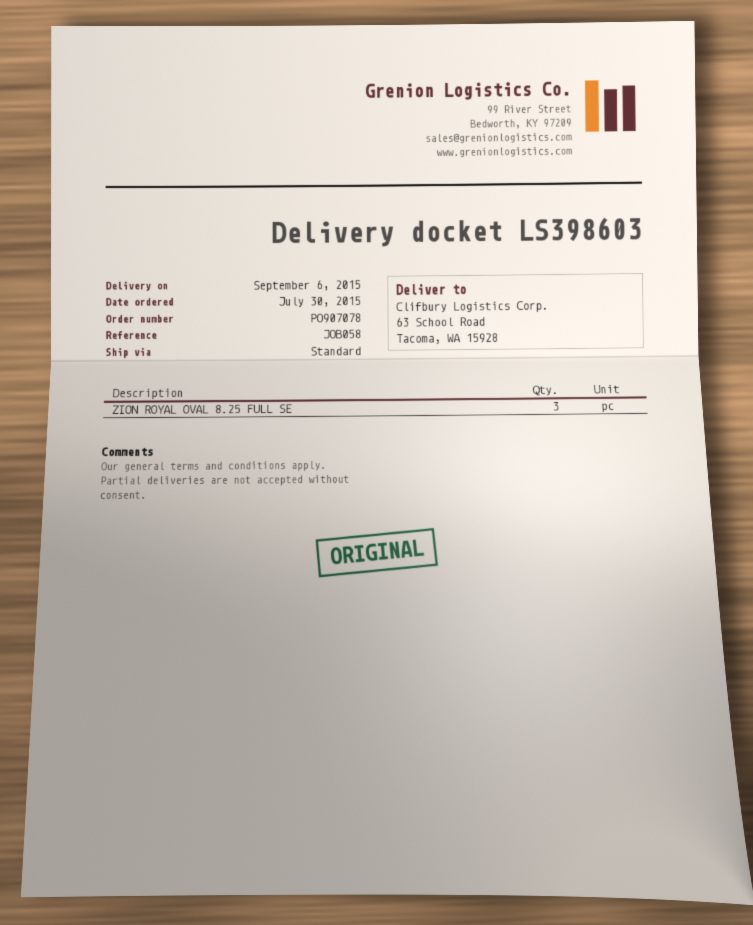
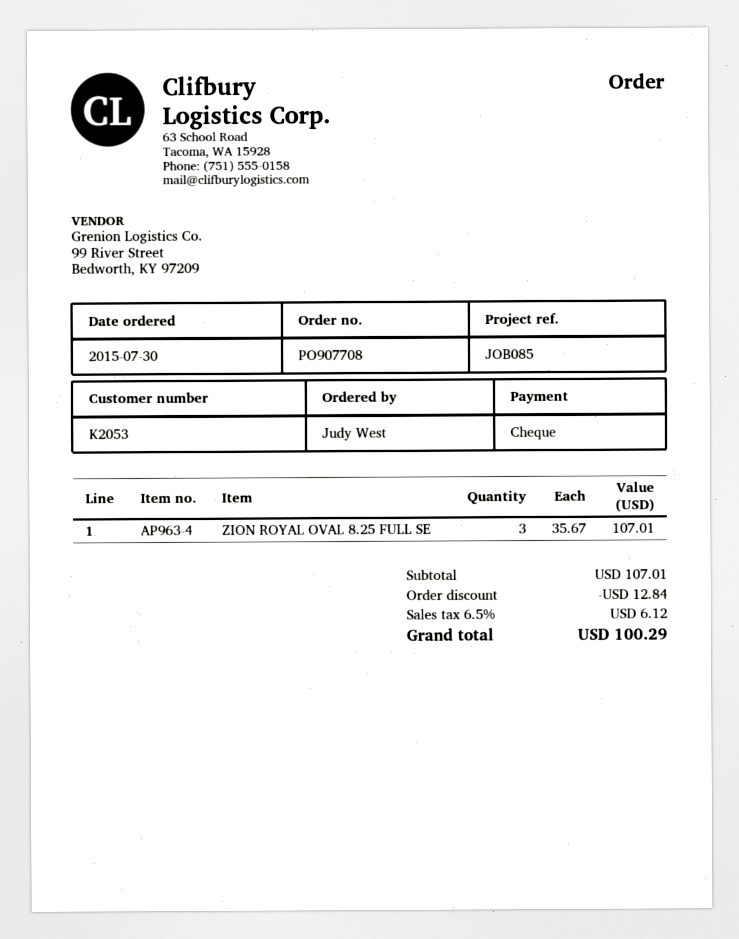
order number: PO907078 -> PO907708
reference: JOB058 -> JOB085

